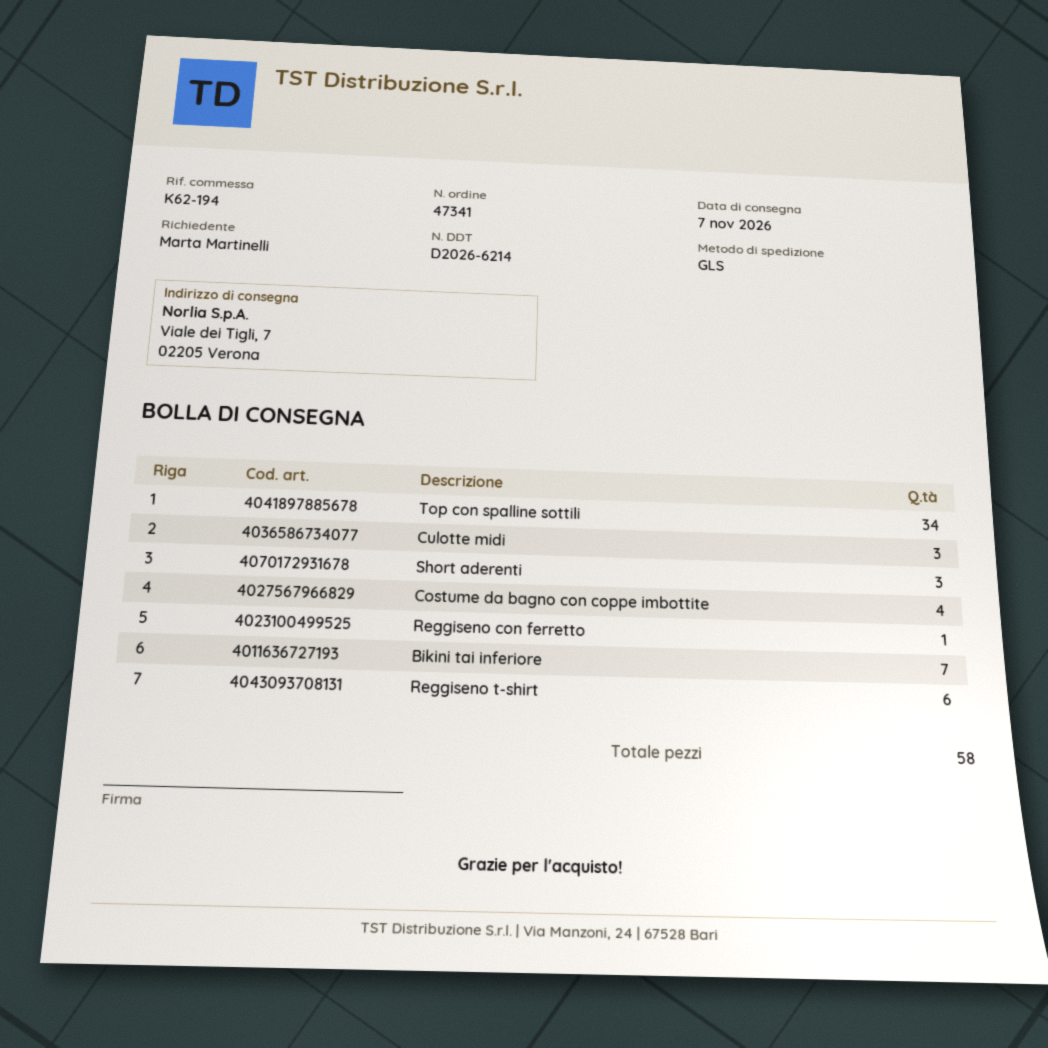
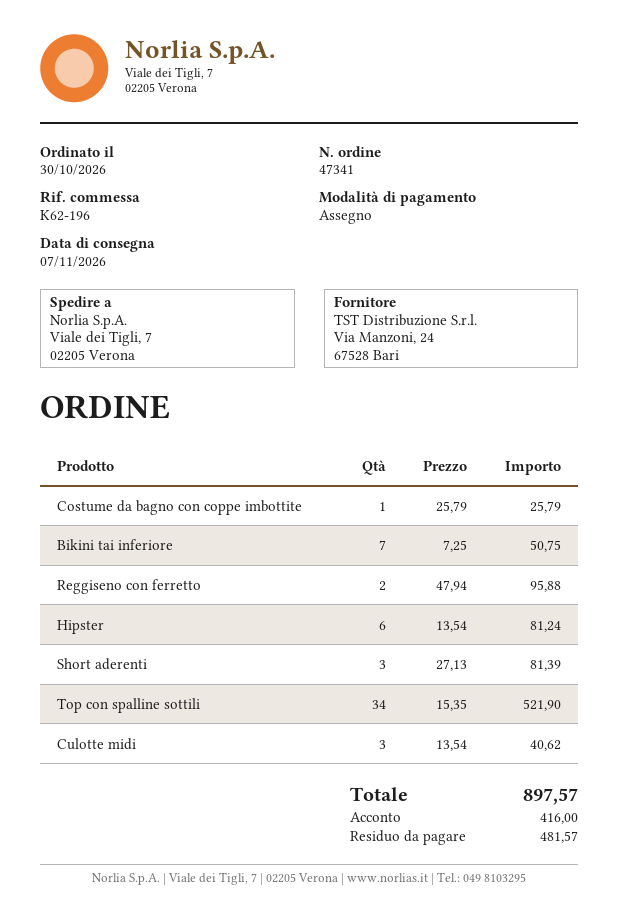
reference: K62-194 -> K62-196
Costume da bagno con coppe imbottite: 4 -> 1
Reggiseno con ferretto: 1 -> 2
Reggiseno t-shirt: 6 -> none
Hipster: none -> 6

